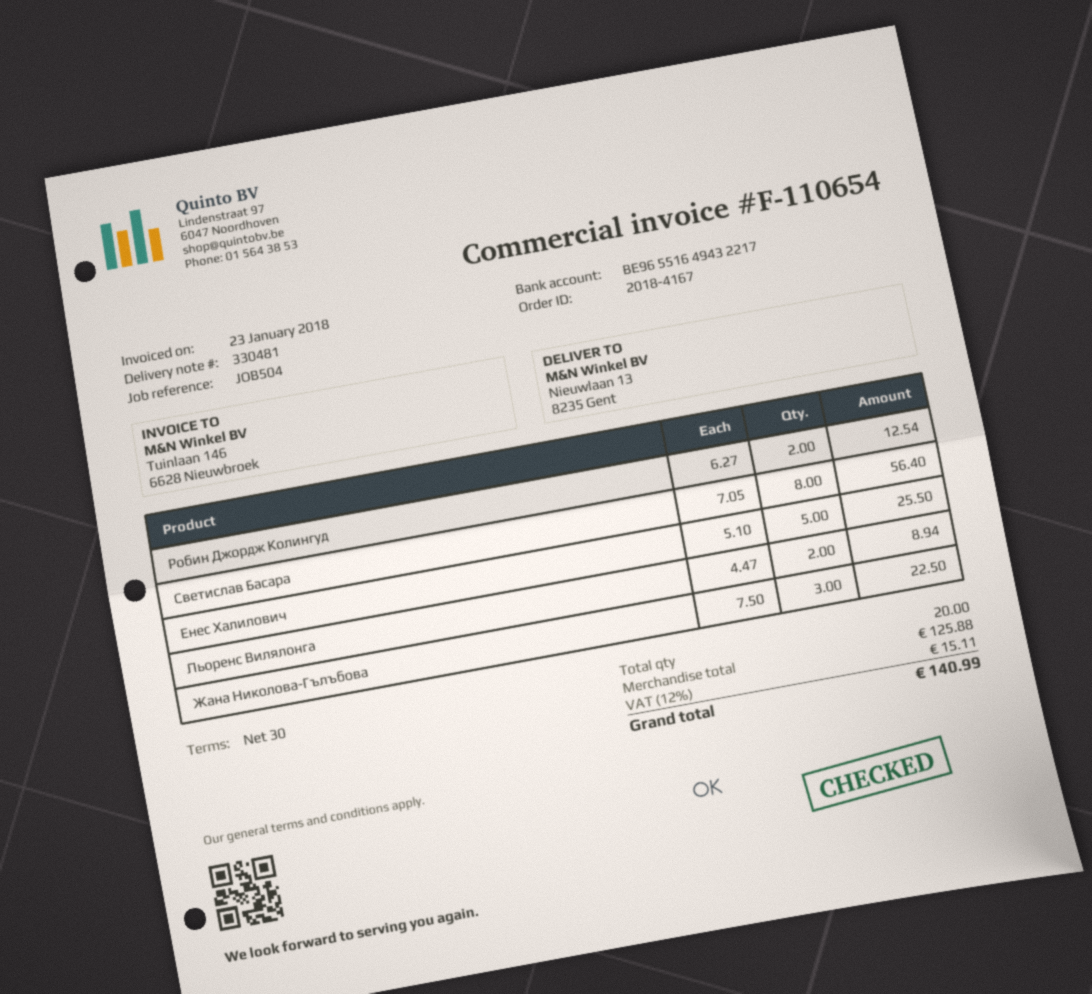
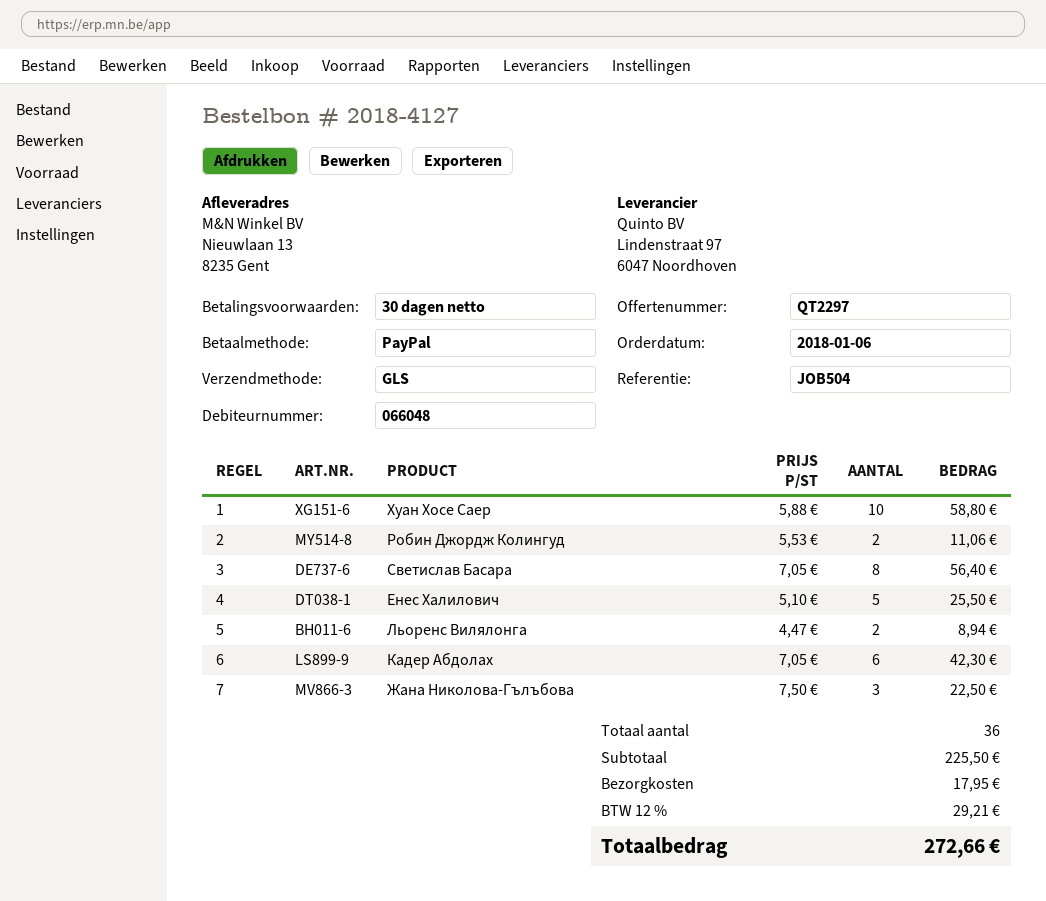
order number: 2018-4167 -> 2018-4127
Робин Джордж Колингуд: 2 x 6.27 = 12.54 -> 2 x 5.53 = 11.06
Хуан Хосе Саер: none -> 10 x 5.88 = 58.80
Кадер Абдолах: none -> 6 x 7.05 = 42.30
total quantity: 20 -> 36
subtotal: 125.88 -> 225.50
shipping: none -> 17.95
tax: 12% = 15.11 -> 12% = 29.21
total: 140.99 -> 272.66

